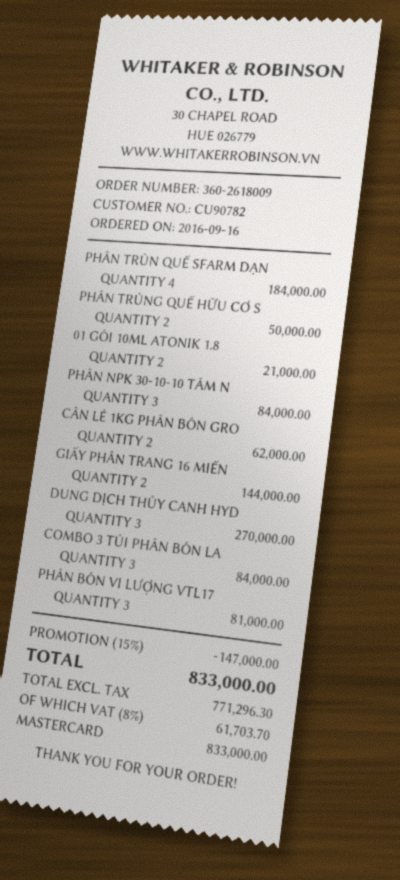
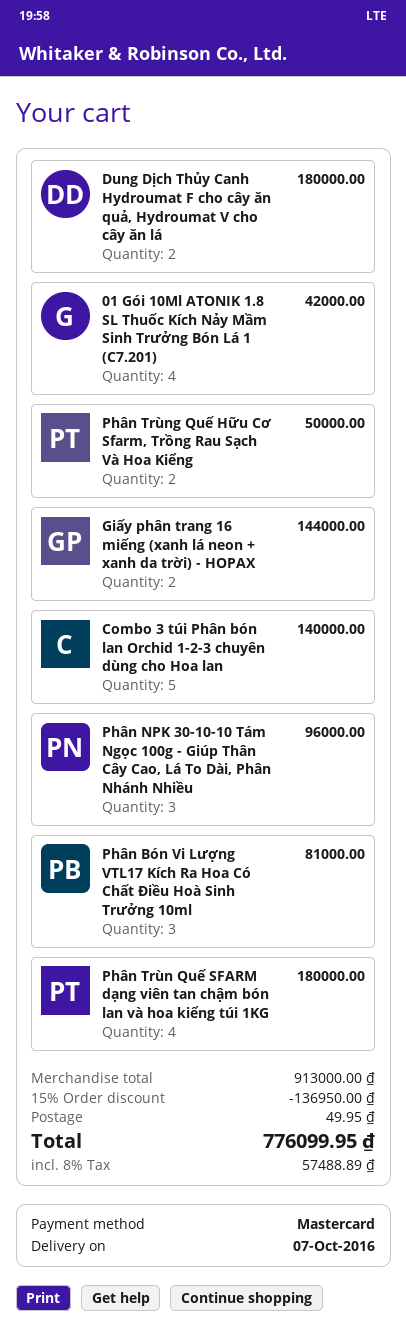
PHÂN TRÙN QUẾ SFARM DẠN: 4 for 184000.00 -> 4 for 180000.00
01 GÓI 10ML ATONIK 1.8: 2 for 21000.00 -> 4 for 42000.00
PHÂN NPK 30-10-10 TÁM N: 3 for 84000.00 -> 3 for 96000.00
CÂN LẺ 1KG PHÂN BÓN GRO: 2 for 62000.00 -> none
DUNG DỊCH THỦY CANH HYD: 3 for 270000.00 -> 2 for 180000.00
COMBO 3 TÚI PHÂN BÓN LA: 3 for 84000.00 -> 5 for 140000.00
discount: 15% = 147000.00 -> 15% = 136950.00
shipping: none -> 49.95
tax: 8% = 61703.70 -> 8% = 57488.89
total: 833000.00 -> 776099.95

